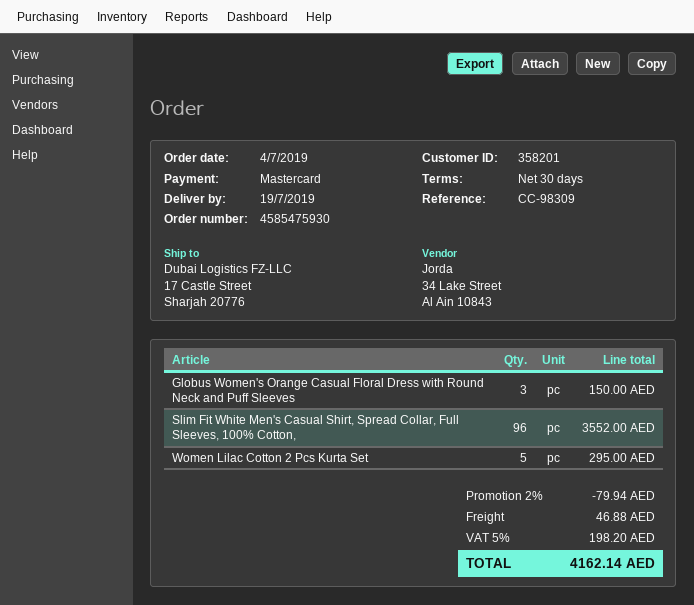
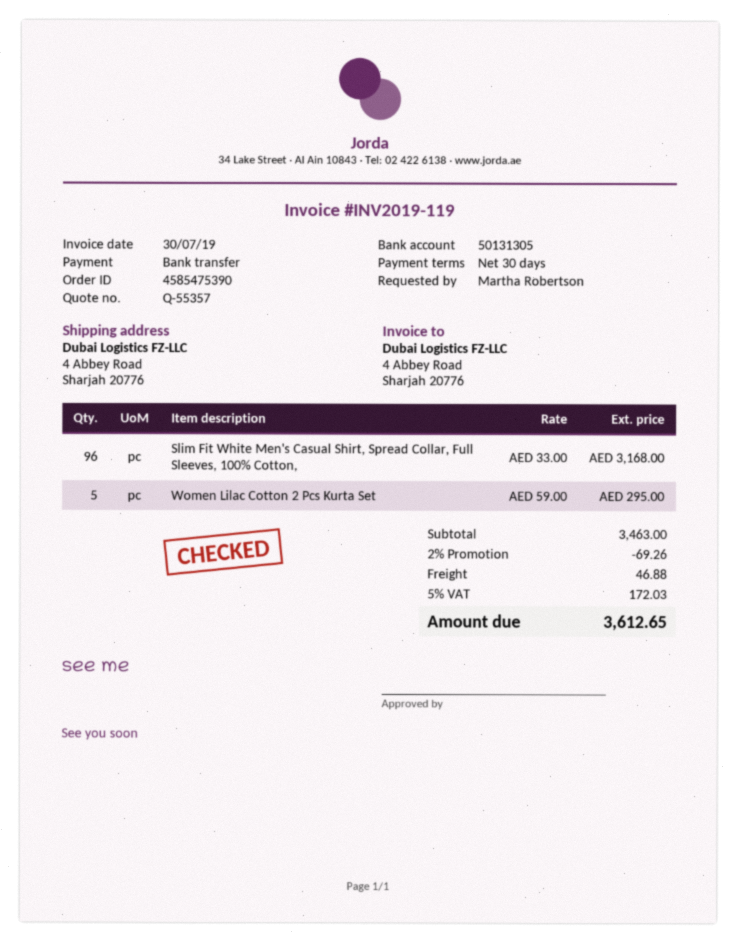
order number: 4585475930 -> 4585475390
payment method: Mastercard -> bank transfer
ship to: 17 Castle Street, Sharjah 20776 -> 4 Abbey Road, Sharjah 20776
Globus Women's Orange Casual Floral Dress with Round Neck and Puff Sleeves: 3 for 150.00 -> none
Slim Fit White Men's Casual Shirt, Spread Collar, Full Sleeves, 100% Cotton,: 96 for 3552.00 -> 96 for 3168.00
discount: 2% = 79.94 -> 2% = 69.26
tax: 5% = 198.20 -> 5% = 172.03
total: 4162.14 -> 3612.65

